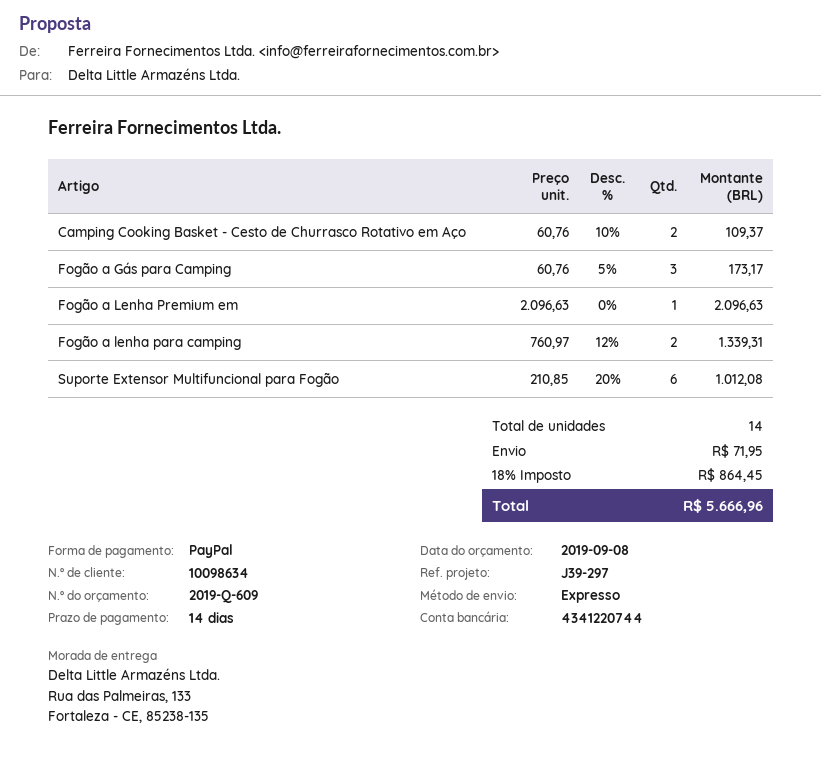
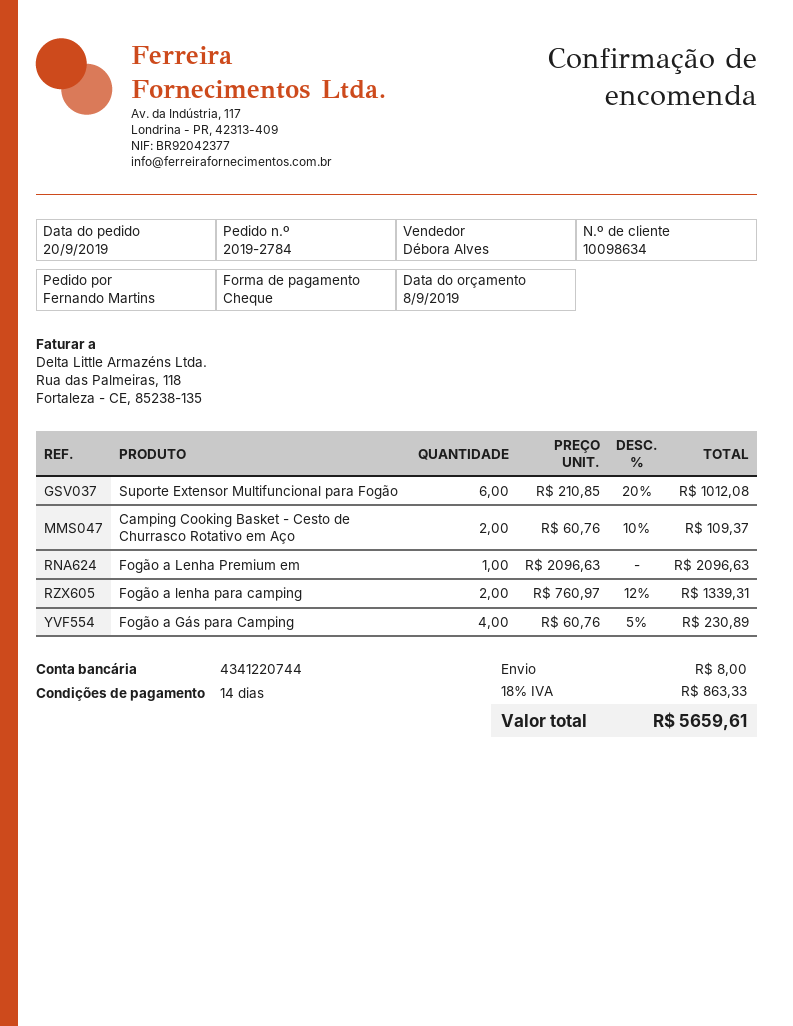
payment method: PayPal -> cheque
Fogão a Gás para Camping: 3 x 60.76 - 5% = 173.17 -> 4 x 60.76 - 5% = 230.89
shipping: 71.95 -> 8.00
tax: 18% = 864.45 -> 18% = 863.33
total: 5666.96 -> 5659.61

